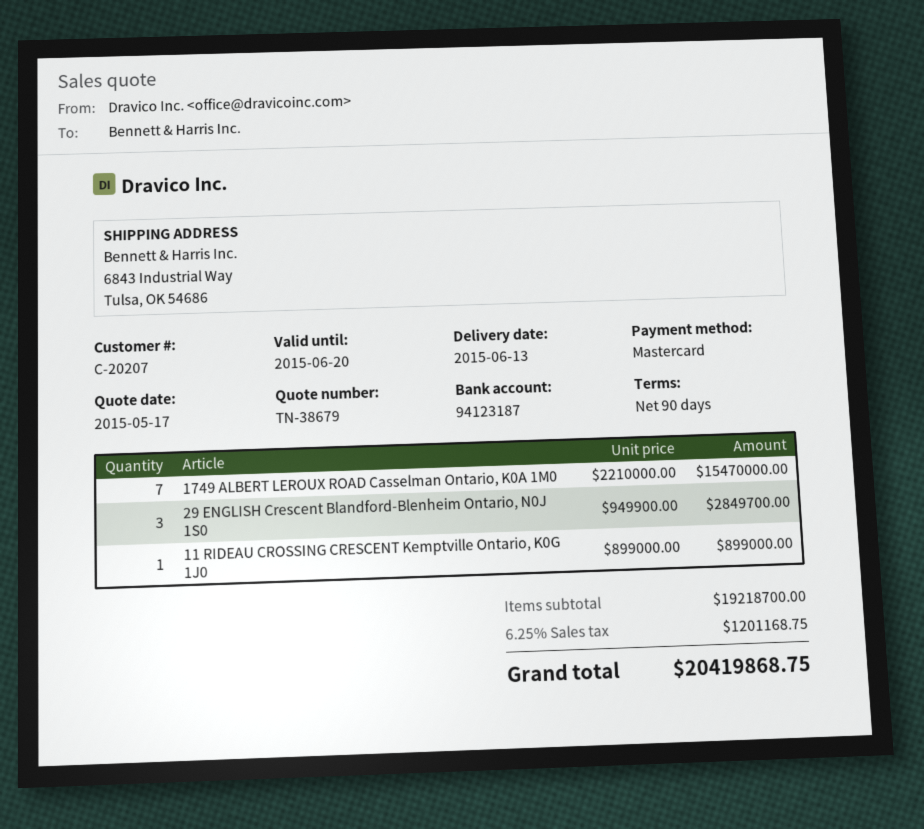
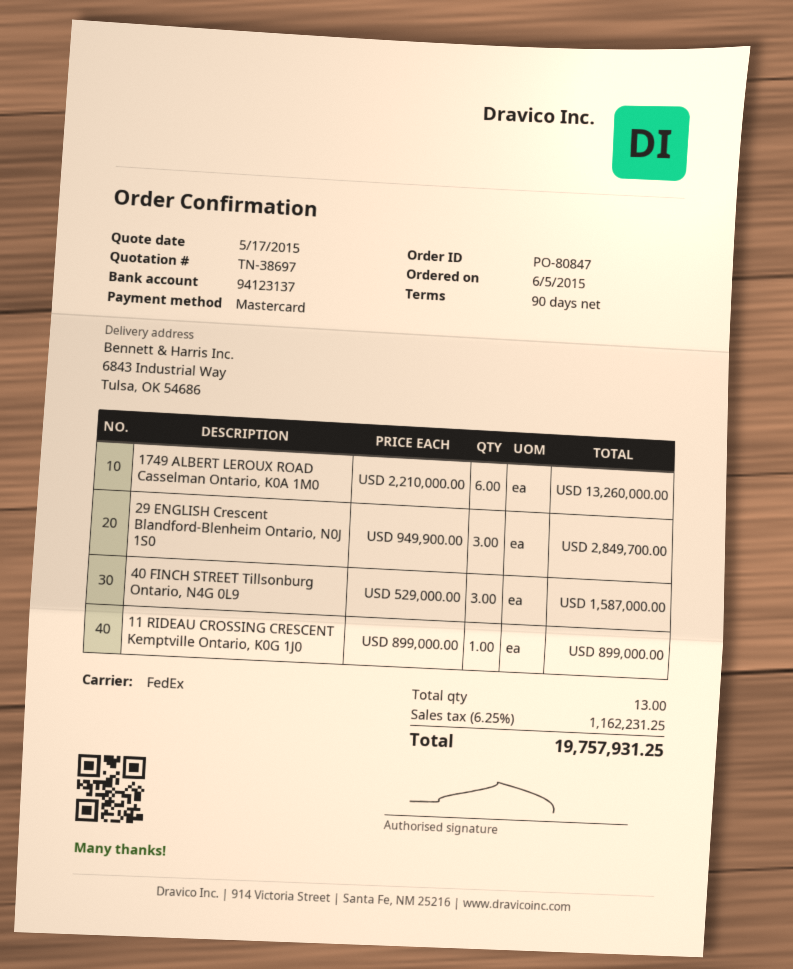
quote number: TN-38679 -> TN-38697
bank account: 94123187 -> 94123137
1749 ALBERT LEROUX ROAD Casselman Ontario, K0A 1M0: 7 x 2210000.00 = 15470000.00 -> 6 x 2210000.00 = 13260000.00
40 FINCH STREET Tillsonburg Ontario, N4G 0L9: none -> 3 x 529000.00 = 1587000.00
tax: 6.25% = 1201168.75 -> 6.25% = 1162231.25
total: 20419868.75 -> 19757931.25

